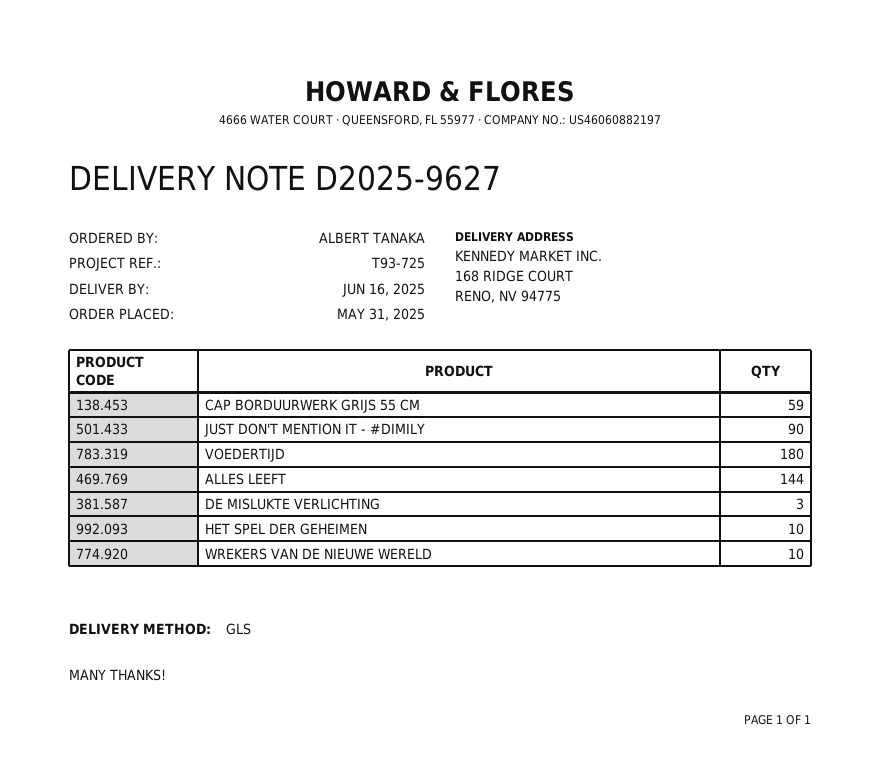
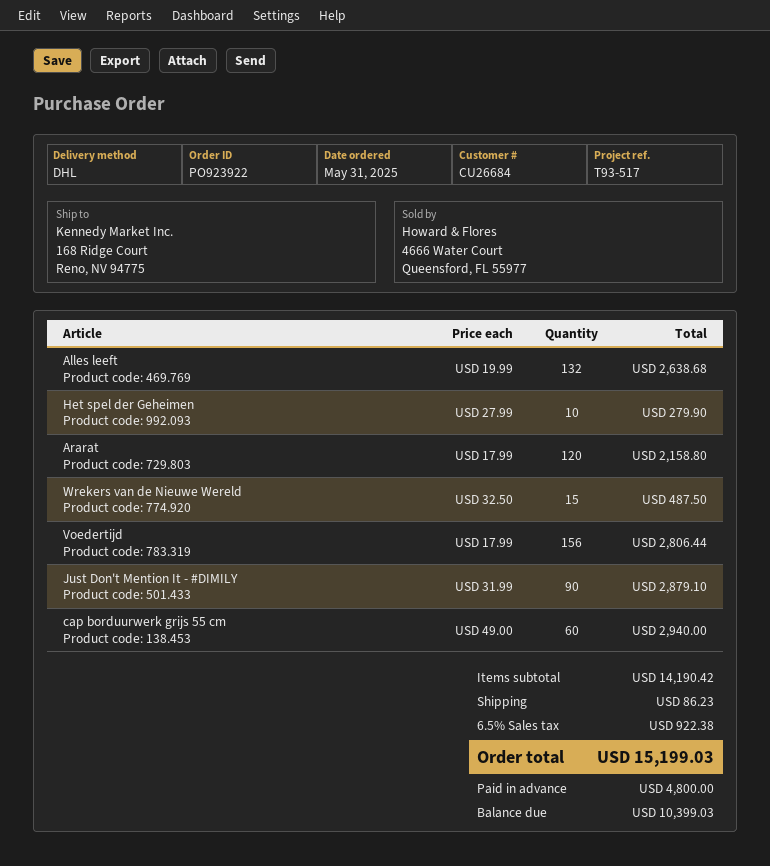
reference: T93-725 -> T93-517
shipping method: GLS -> DHL
CAP BORDUURWERK GRIJS 55 CM: 59 -> 60
VOEDERTIJD: 180 -> 156
ALLES LEEFT: 144 -> 132
DE MISLUKTE VERLICHTING: 3 -> none
WREKERS VAN DE NIEUWE WERELD: 10 -> 15
Ararat: none -> 120

